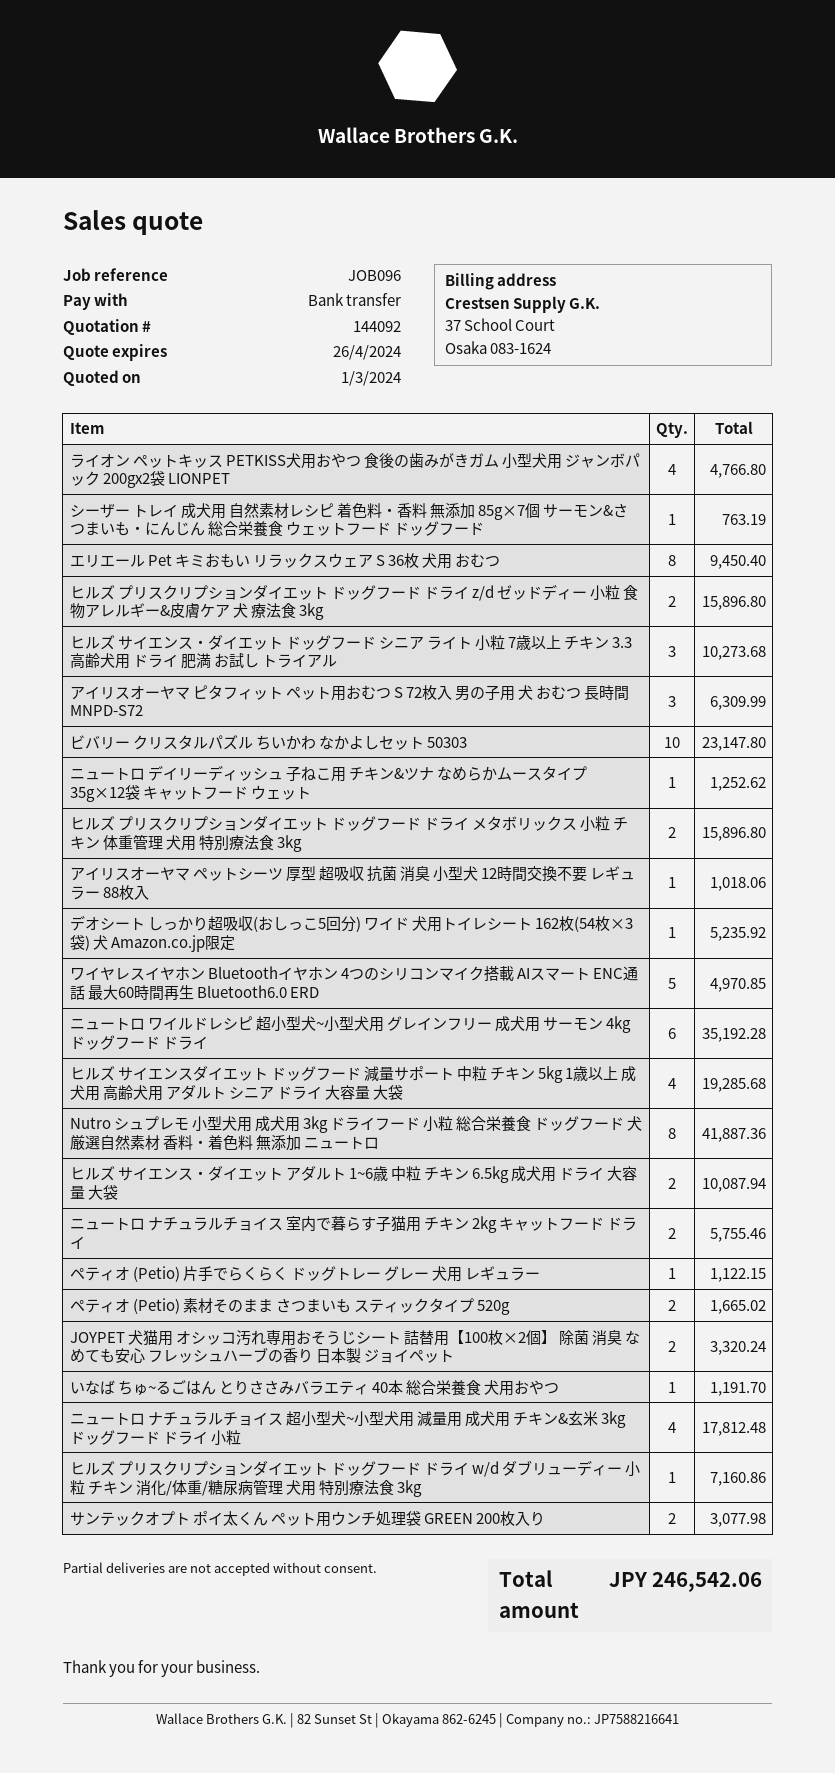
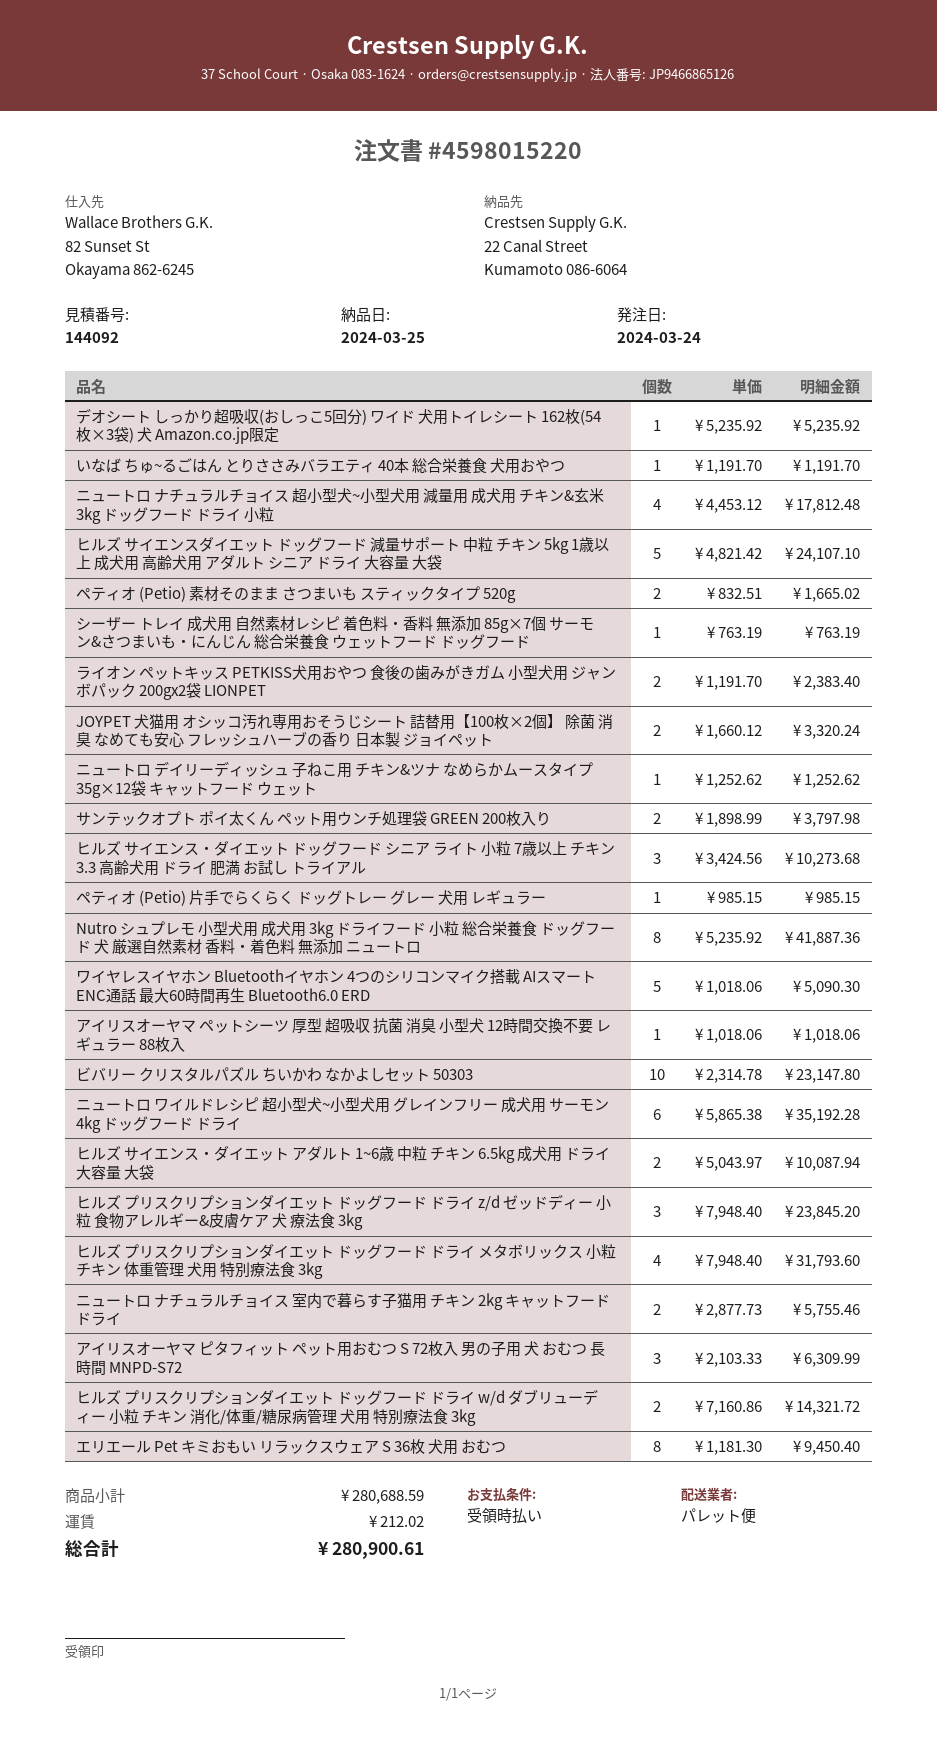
ライオン ペットキッス PETKISS犬用おやつ 食後の歯みがきガム 小型犬用 ジャンボパック 200gx2袋 LIONPET: 4 for 4766.80 -> 2 for 2383.40
ヒルズ プリスクリプションダイエット ドッグフード ドライ z/d ゼッドディー 小粒 食物アレルギー&皮膚ケア 犬 療法食 3kg: 2 for 15896.80 -> 3 for 23845.20
ヒルズ プリスクリプションダイエット ドッグフード ドライ メタボリックス 小粒 チキン 体重管理 犬用 特別療法食 3kg: 2 for 15896.80 -> 4 for 31793.60
ワイヤレスイヤホン Bluetoothイヤホン 4つのシリコンマイク搭載 AIスマート ENC通話 最大60時間再生 Bluetooth6.0 ERD: 5 for 4970.85 -> 5 for 5090.30
ヒルズ サイエンスダイエット ドッグフード 減量サポート 中粒 チキン 5kg 1歳以上 成犬用 高齢犬用 アダルト シニア ドライ 大容量 大袋: 4 for 19285.68 -> 5 for 24107.10
ペティオ (Petio) 片手でらくらく ドッグトレー グレー 犬用 レギュラー: 1 for 1122.15 -> 1 for 985.15
ヒルズ プリスクリプションダイエット ドッグフード ドライ w/d ダブリューディー 小粒 チキン 消化/体重/糖尿病管理 犬用 特別療法食 3kg: 1 for 7160.86 -> 2 for 14321.72
サンテックオプト ポイ太くん ペット用ウンチ処理袋 GREEN 200枚入り: 2 for 3077.98 -> 2 for 3797.98
shipping: none -> 212.02
total: 246542.06 -> 280900.61

